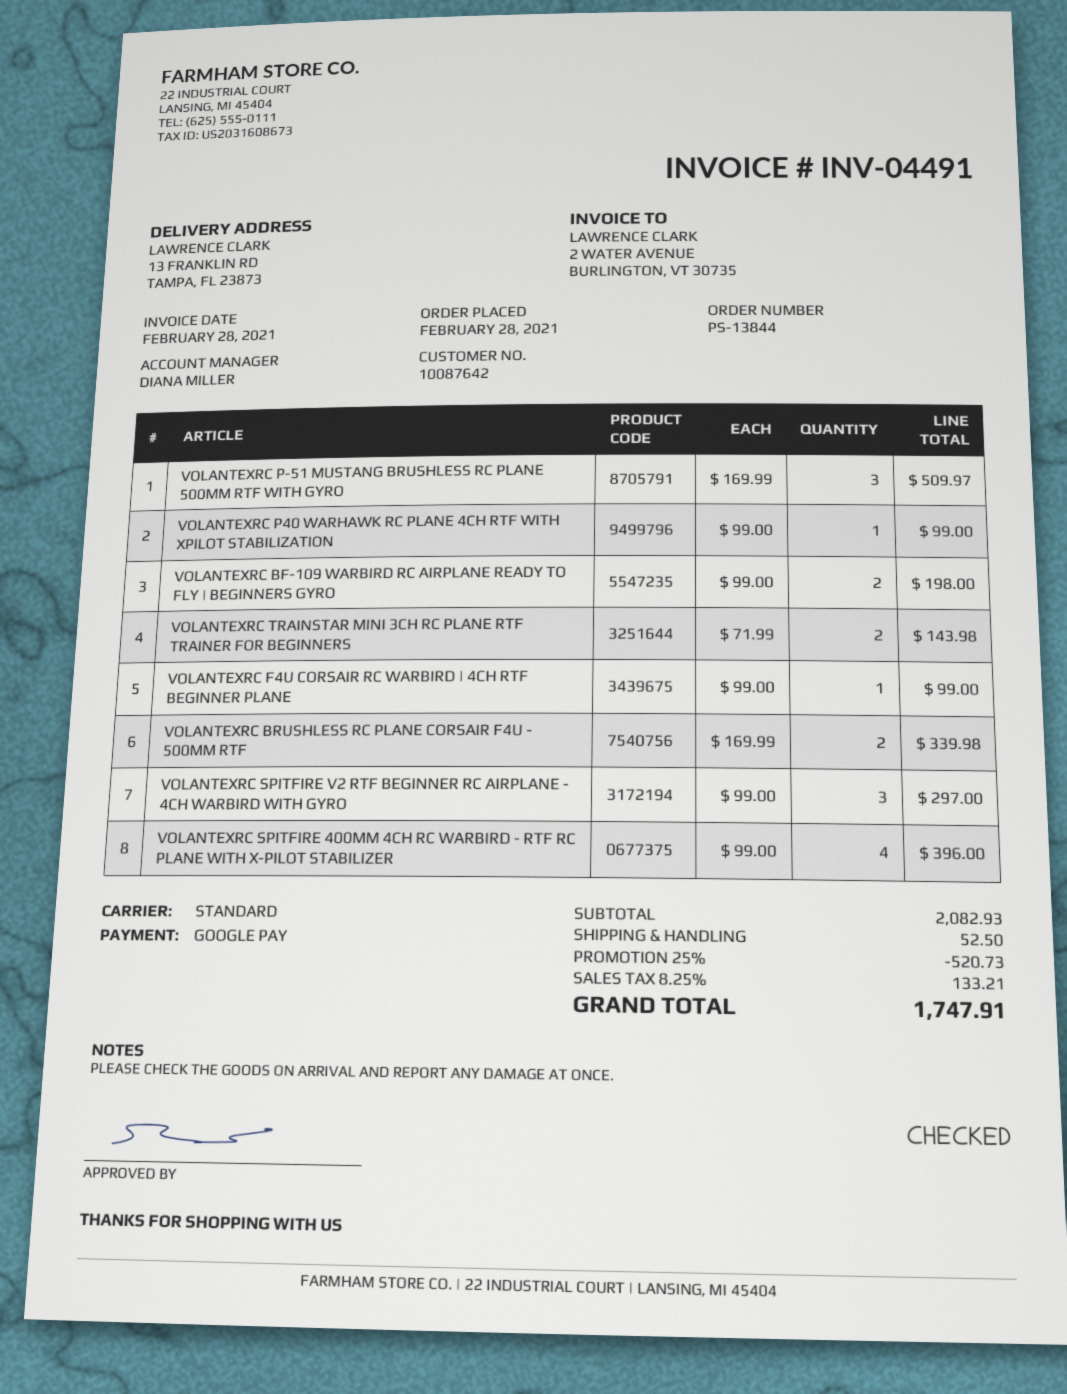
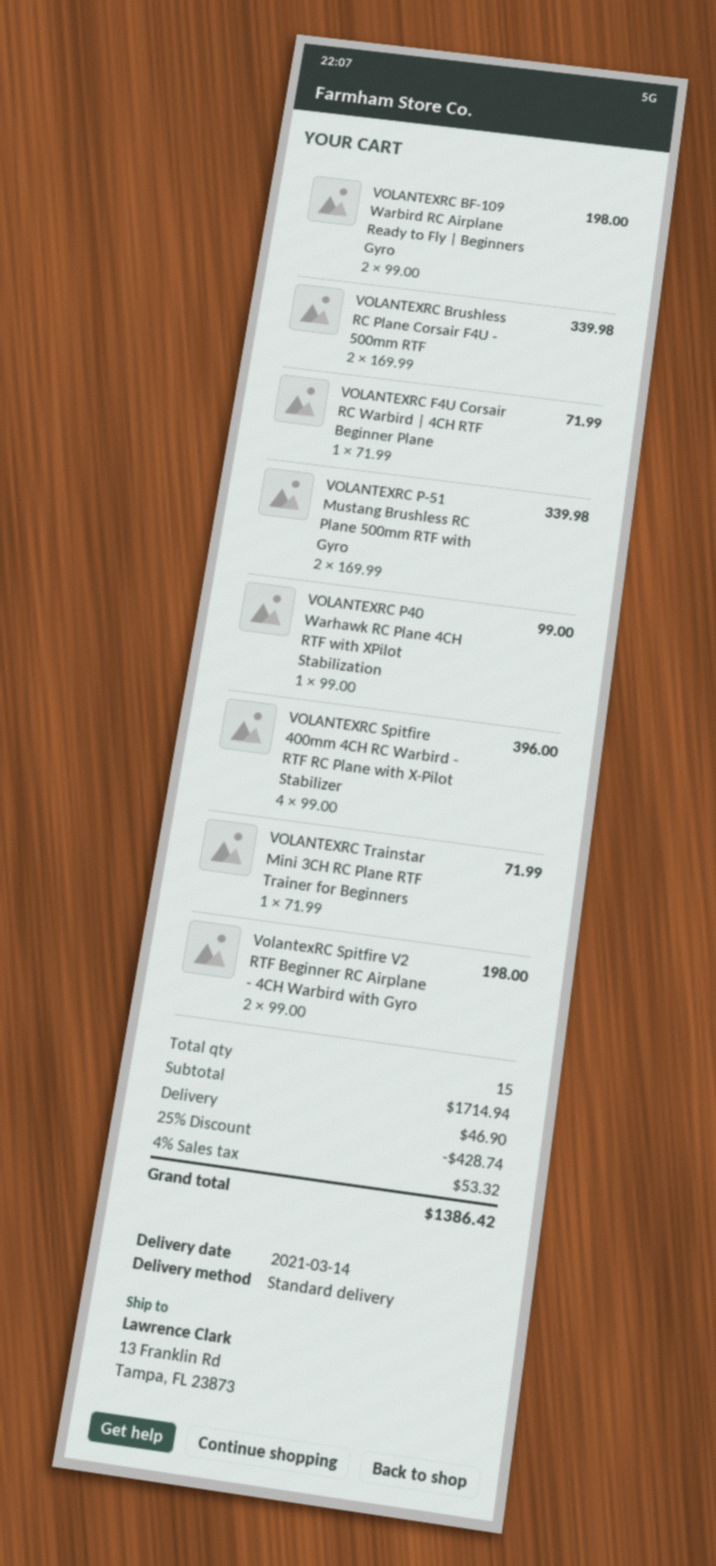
VOLANTEXRC P-51 MUSTANG BRUSHLESS RC PLANE 500MM RTF WITH GYRO: 3 x 169.99 = 509.97 -> 2 x 169.99 = 339.98
VOLANTEXRC TRAINSTAR MINI 3CH RC PLANE RTF TRAINER FOR BEGINNERS: 2 x 71.99 = 143.98 -> 1 x 71.99 = 71.99
VOLANTEXRC F4U CORSAIR RC WARBIRD | 4CH RTF BEGINNER PLANE: 1 x 99.00 = 99.00 -> 1 x 71.99 = 71.99
VOLANTEXRC SPITFIRE V2 RTF BEGINNER RC AIRPLANE - 4CH WARBIRD WITH GYRO: 3 x 99.00 = 297.00 -> 2 x 99.00 = 198.00
subtotal: 2082.93 -> 1714.94
discount: 25% = 520.73 -> 25% = 428.74
shipping: 52.50 -> 46.90
tax: 8.25% = 133.21 -> 4% = 53.32
total: 1747.91 -> 1386.42

